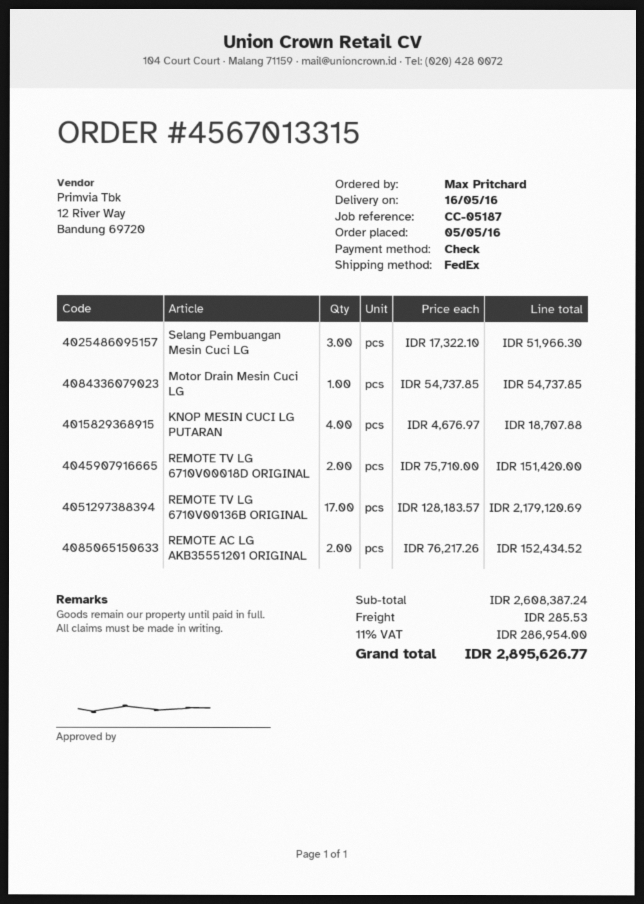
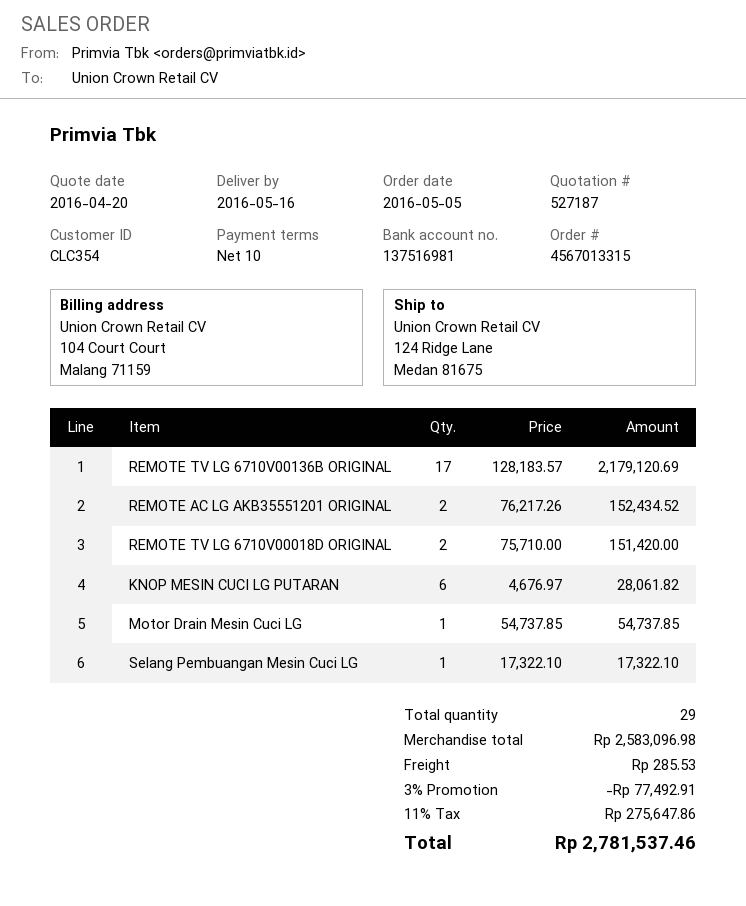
Selang Pembuangan Mesin Cuci LG: 3 x 17322.10 = 51966.30 -> 1 x 17322.10 = 17322.10
KNOP MESIN CUCI LG PUTARAN: 4 x 4676.97 = 18707.88 -> 6 x 4676.97 = 28061.82
subtotal: 2608387.24 -> 2583096.98
discount: none -> 3% = 77492.91
tax: 11% = 286954.00 -> 11% = 275647.86
total: 2895626.77 -> 2781537.46

